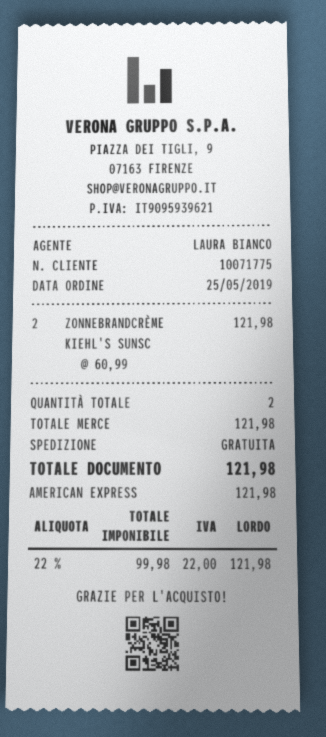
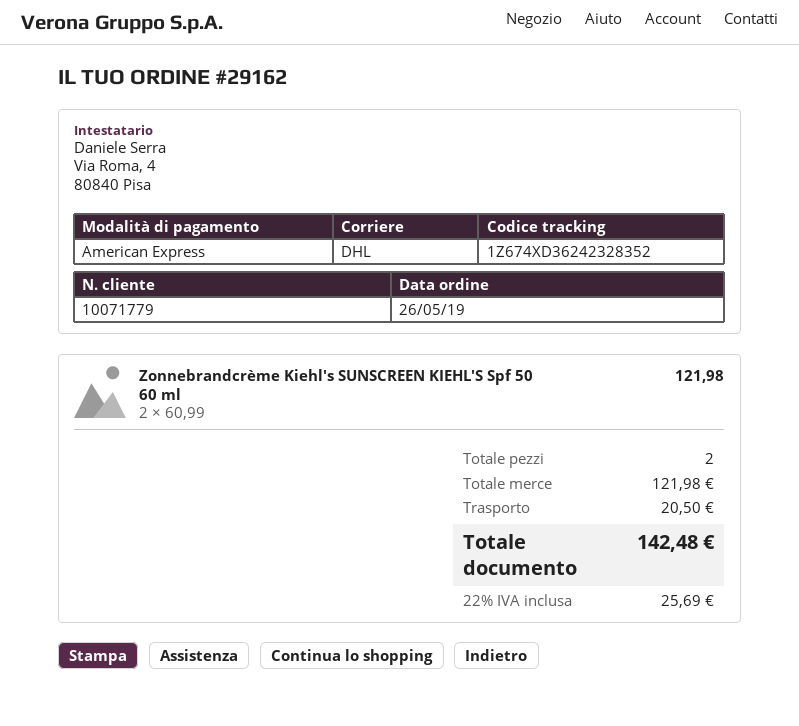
order date: 2019-05-25 -> 2019-05-26
customer number: 10071775 -> 10071779
shipping: 0.00 -> 20.50
tax: 22% = 22.00 -> 22% = 25.69
total: 121.98 -> 142.48

